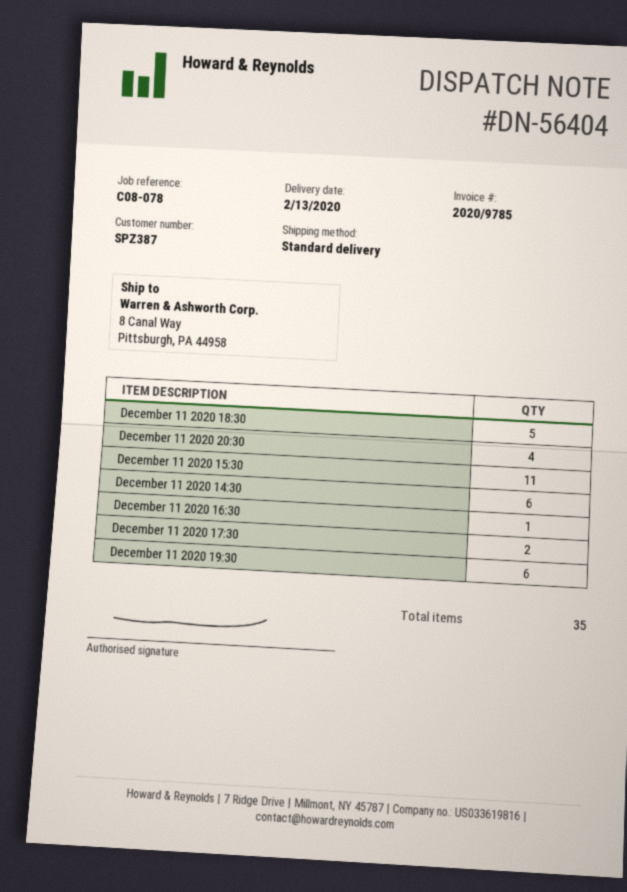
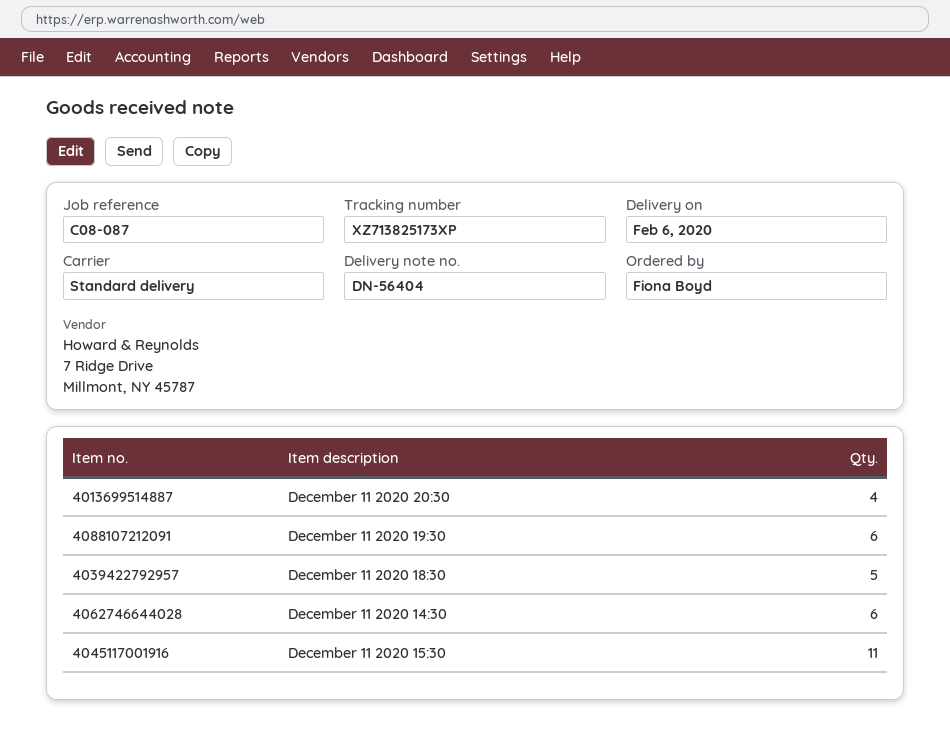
delivery date: 2020-02-13 -> 2020-02-06
reference: C08-078 -> C08-087
December 11 2020 16:30: 1 -> none
December 11 2020 17:30: 2 -> none

